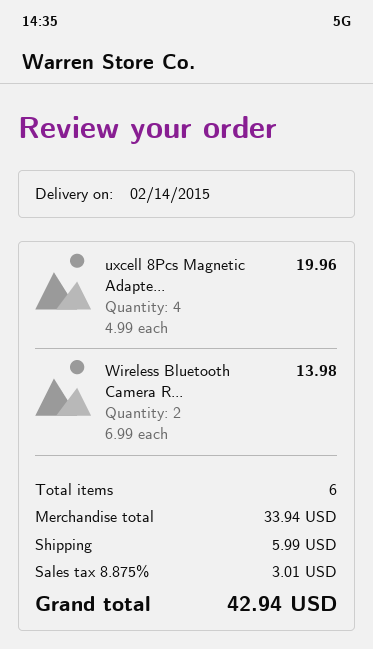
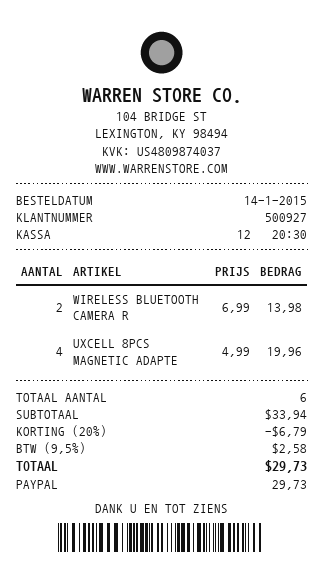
discount: none -> 20% = 6.79
shipping: 5.99 -> none
tax: 8.875% = 3.01 -> 9.5% = 2.58
total: 42.94 -> 29.73

